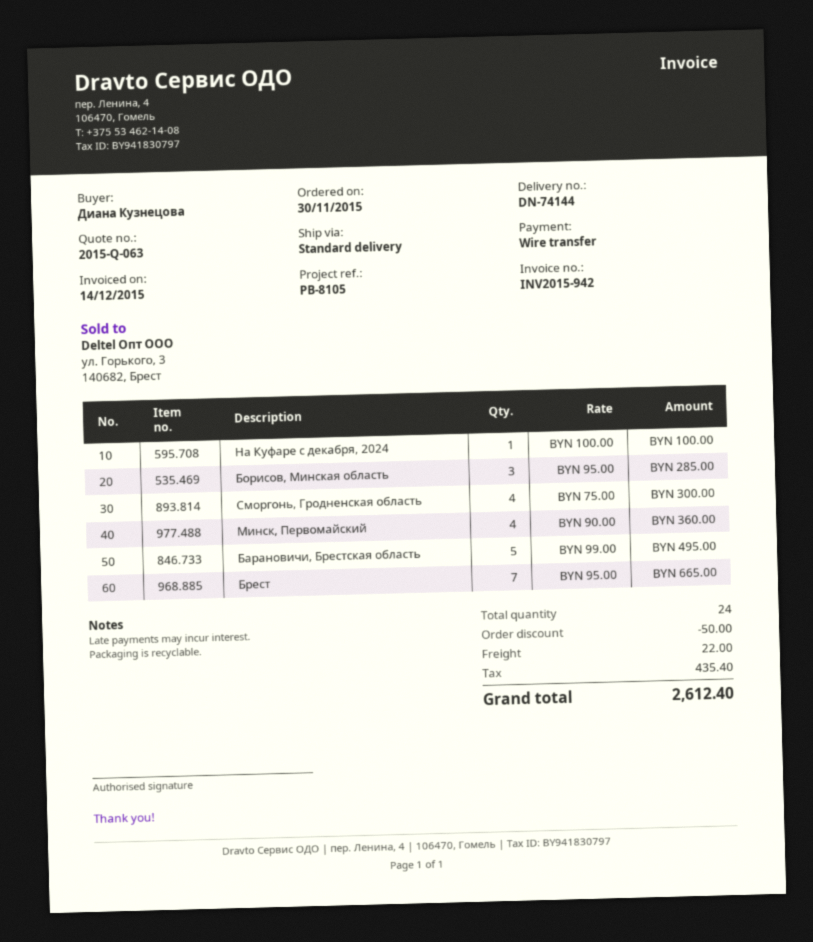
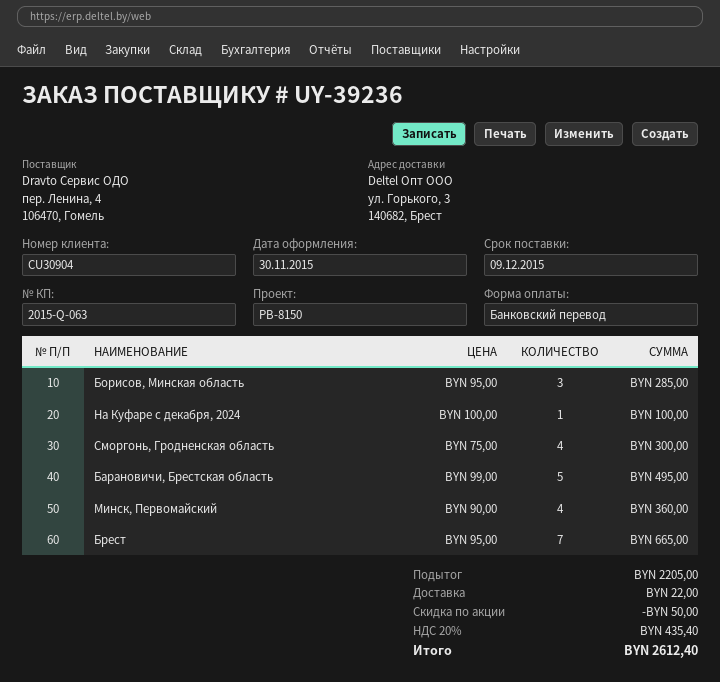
reference: PB-8105 -> PB-8150

